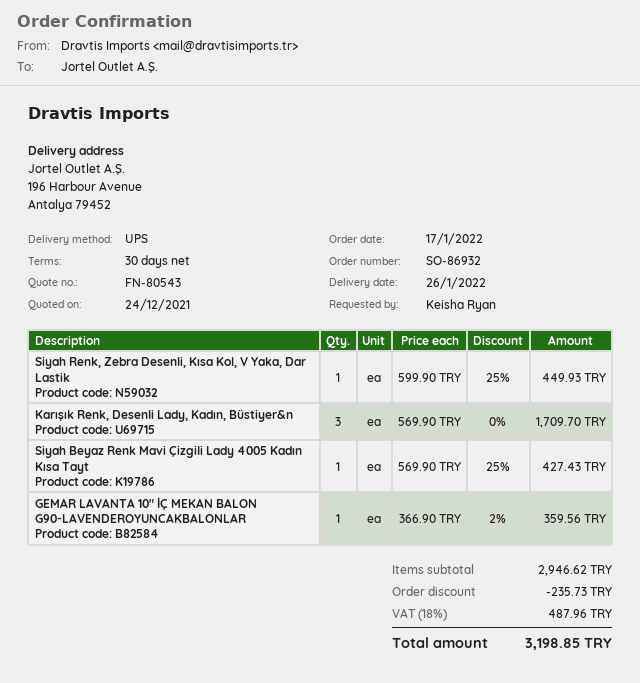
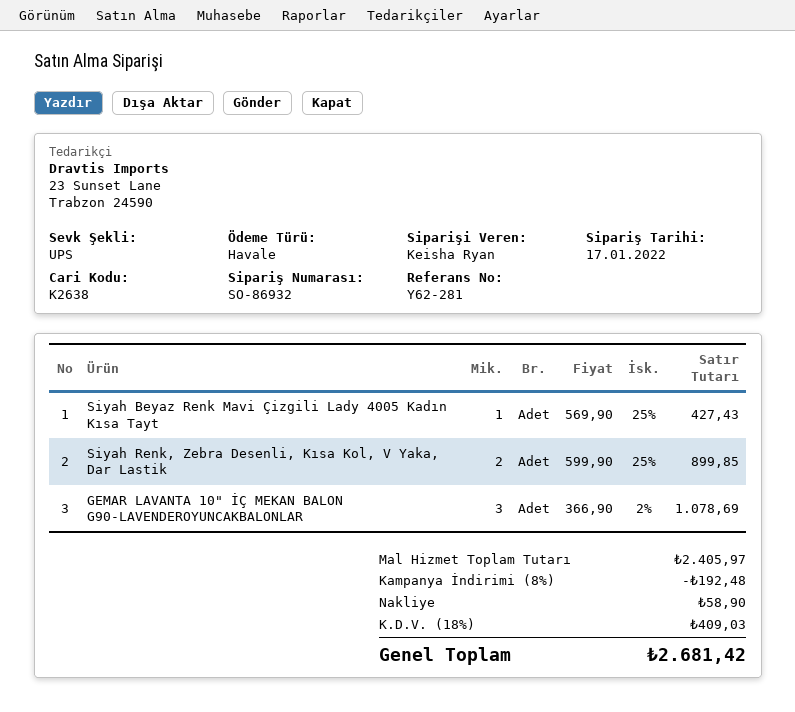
Siyah Renk, Zebra Desenli, Kısa Kol, V Yaka, Dar Lastik: 1 x 599.90 - 25% = 449.93 -> 2 x 599.90 - 25% = 899.85
Karışık Renk, Desenli Lady, Kadın, Büstiyer&n: 3 x 569.90 = 1709.70 -> none
GEMAR LAVANTA 10" İÇ MEKAN BALON G90-LAVENDEROYUNCAKBALONLAR: 1 x 366.90 - 2% = 359.56 -> 3 x 366.90 - 2% = 1078.69
subtotal: 2946.62 -> 2405.97
discount: 235.73 -> 192.48
shipping: none -> 58.90
tax: 18% = 487.96 -> 18% = 409.03
total: 3198.85 -> 2681.42

